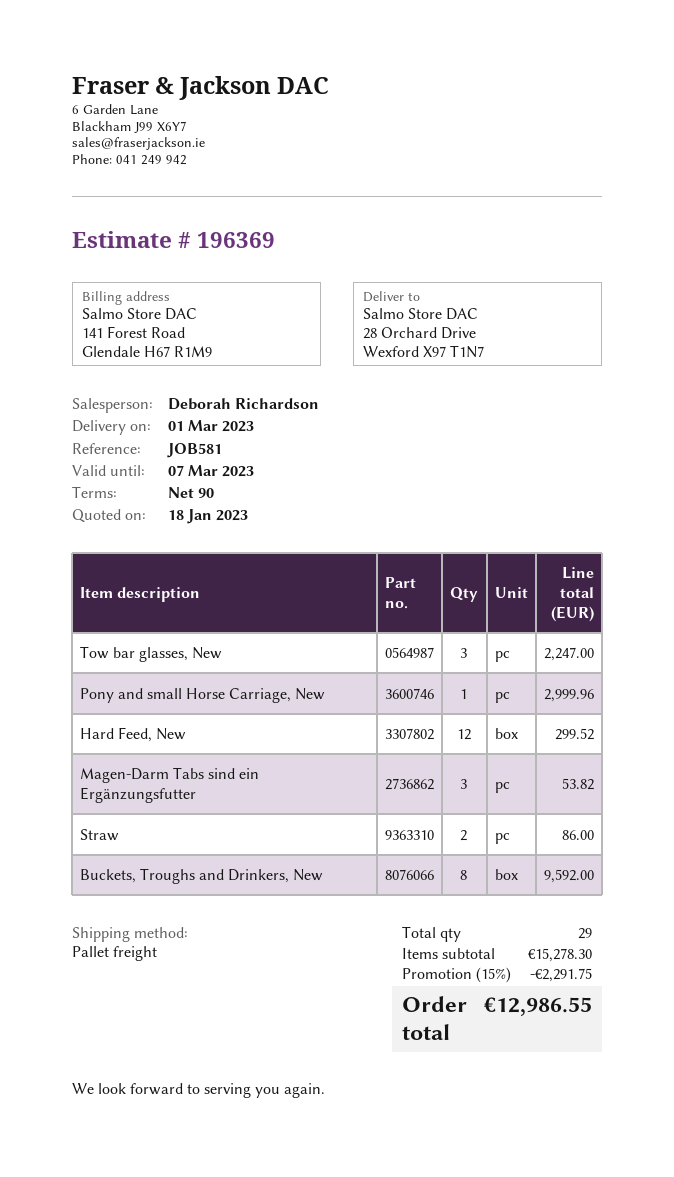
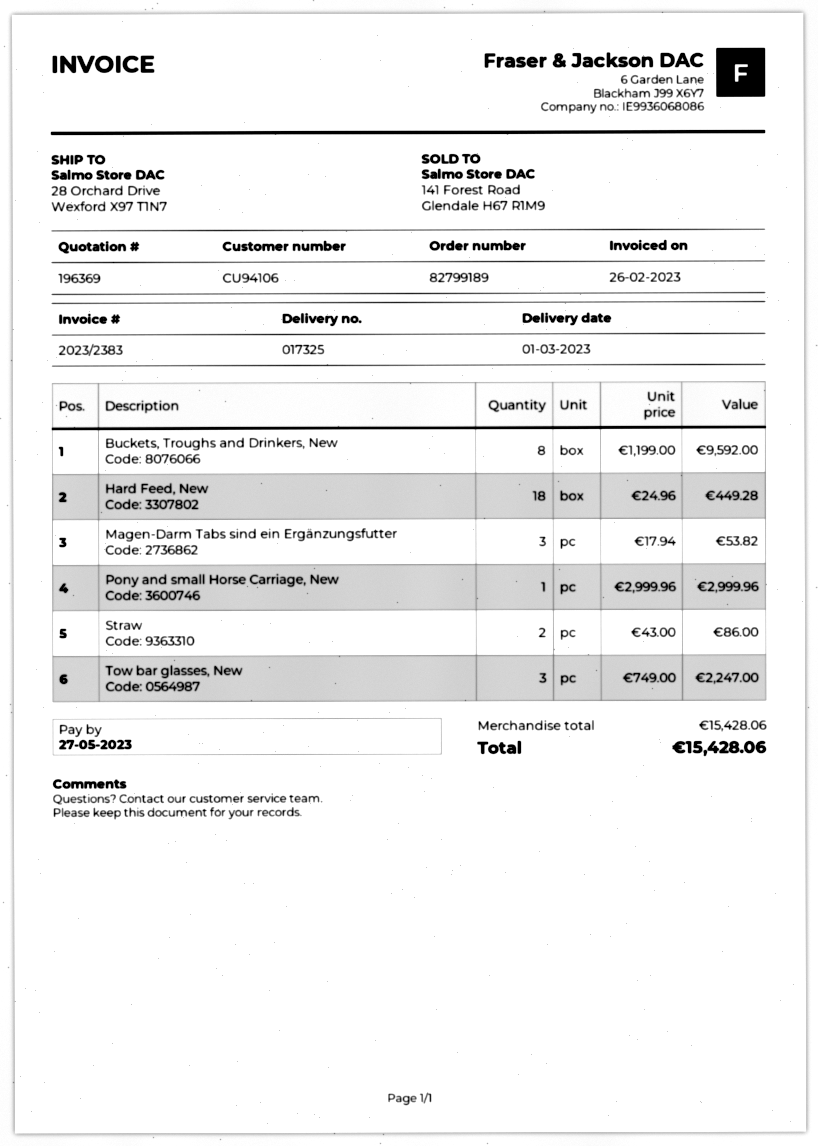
Hard Feed, New: 12 for 299.52 -> 18 for 449.28
subtotal: 15278.30 -> 15428.06
discount: 15% = 2291.75 -> none
total: 12986.55 -> 15428.06

